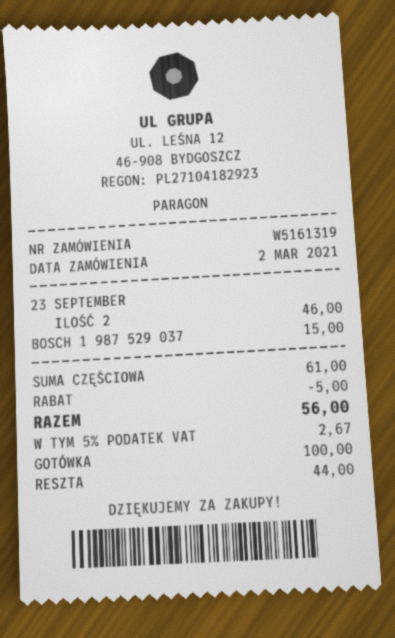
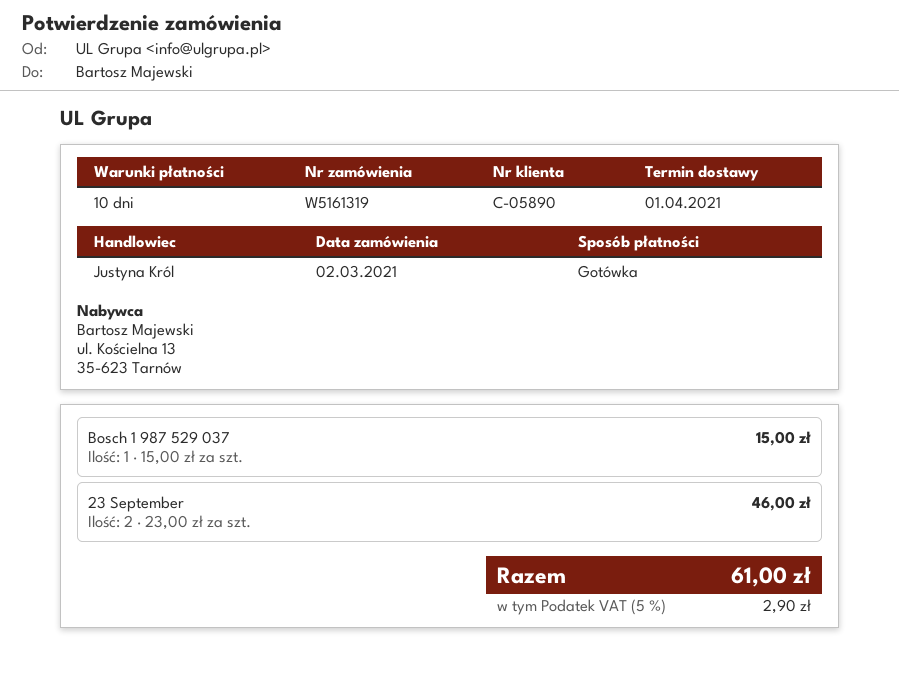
discount: 5.00 -> none
tax: 5% = 2.67 -> 5% = 2.90
total: 56.00 -> 61.00

